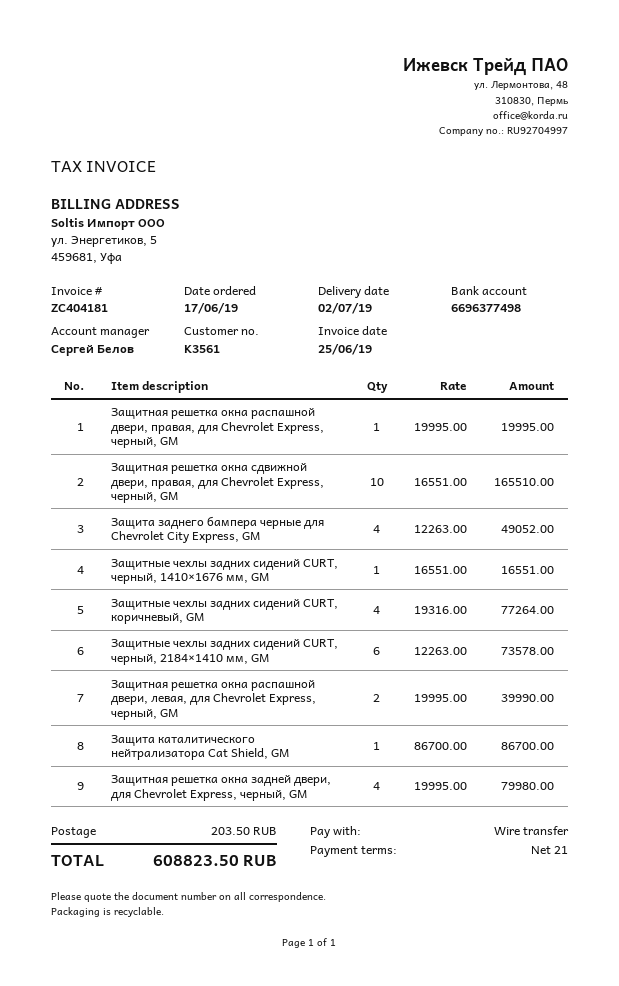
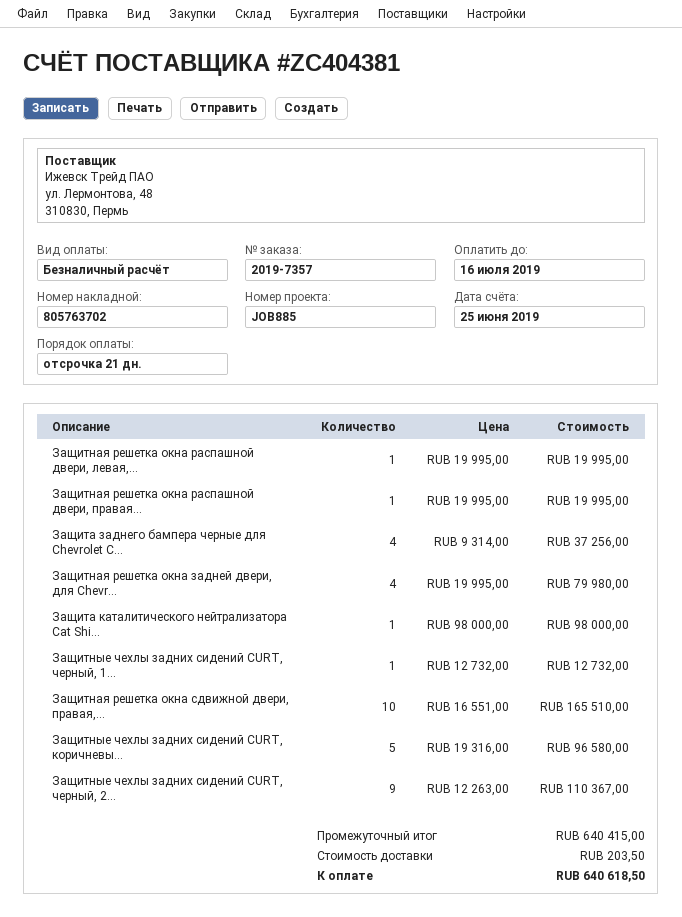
invoice number: ZC404181 -> ZC404381
Защита заднего бампера черные для Chevrolet City Express, GM: 4 x 12263.00 = 49052.00 -> 4 x 9314.00 = 37256.00
Защитные чехлы задних сидений CURT, черный, 1410×1676 мм, GM: 1 x 16551.00 = 16551.00 -> 1 x 12732.00 = 12732.00
Защитные чехлы задних сидений CURT, коричневый, GM: 4 x 19316.00 = 77264.00 -> 5 x 19316.00 = 96580.00
Защитные чехлы задних сидений CURT, черный, 2184×1410 мм, GM: 6 x 12263.00 = 73578.00 -> 9 x 12263.00 = 110367.00
Защитная решетка окна распашной двери, левая, для Chevrolet Express, черный, GM: 2 x 19995.00 = 39990.00 -> 1 x 19995.00 = 19995.00
Защита каталитического нейтрализатора Cat Shield, GM: 1 x 86700.00 = 86700.00 -> 1 x 98000.00 = 98000.00
total: 608823.50 -> 640618.50

